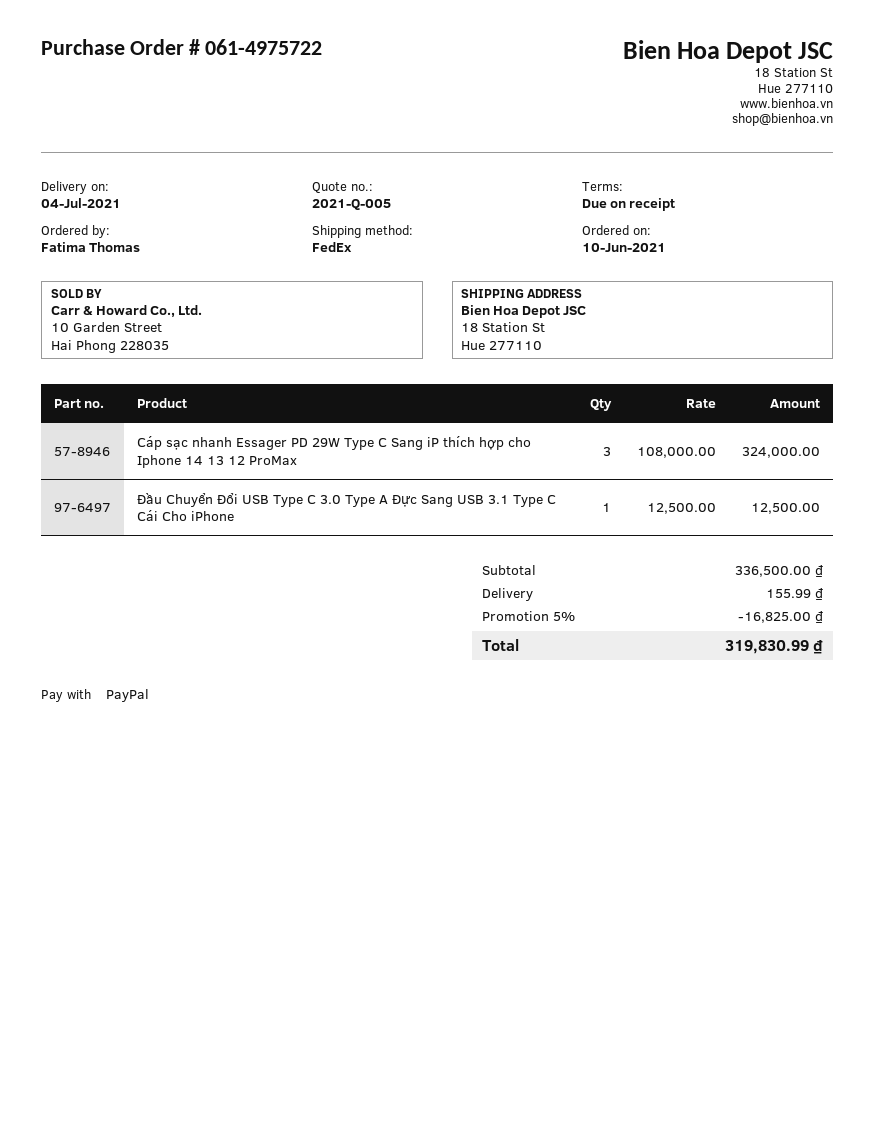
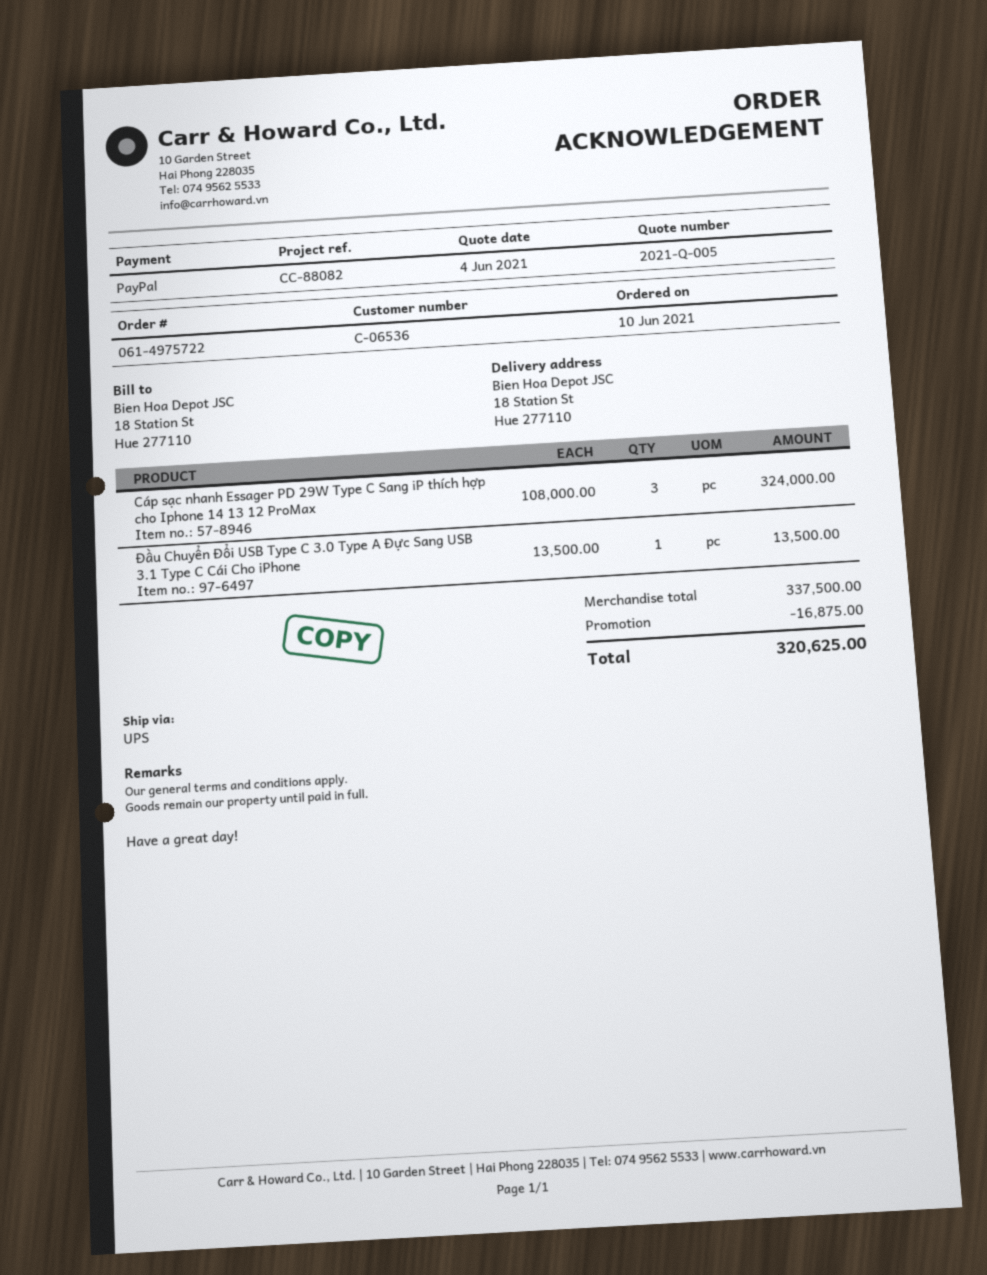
shipping method: FedEx -> UPS
Đầu Chuyển Đổi USB Type C 3.0 Type A Đực Sang USB 3.1 Type C Cái Cho iPhone: 1 x 12500.00 = 12500.00 -> 1 x 13500.00 = 13500.00
subtotal: 336500.00 -> 337500.00
discount: 16825.00 -> 16875.00
shipping: 155.99 -> none
total: 319830.99 -> 320625.00

